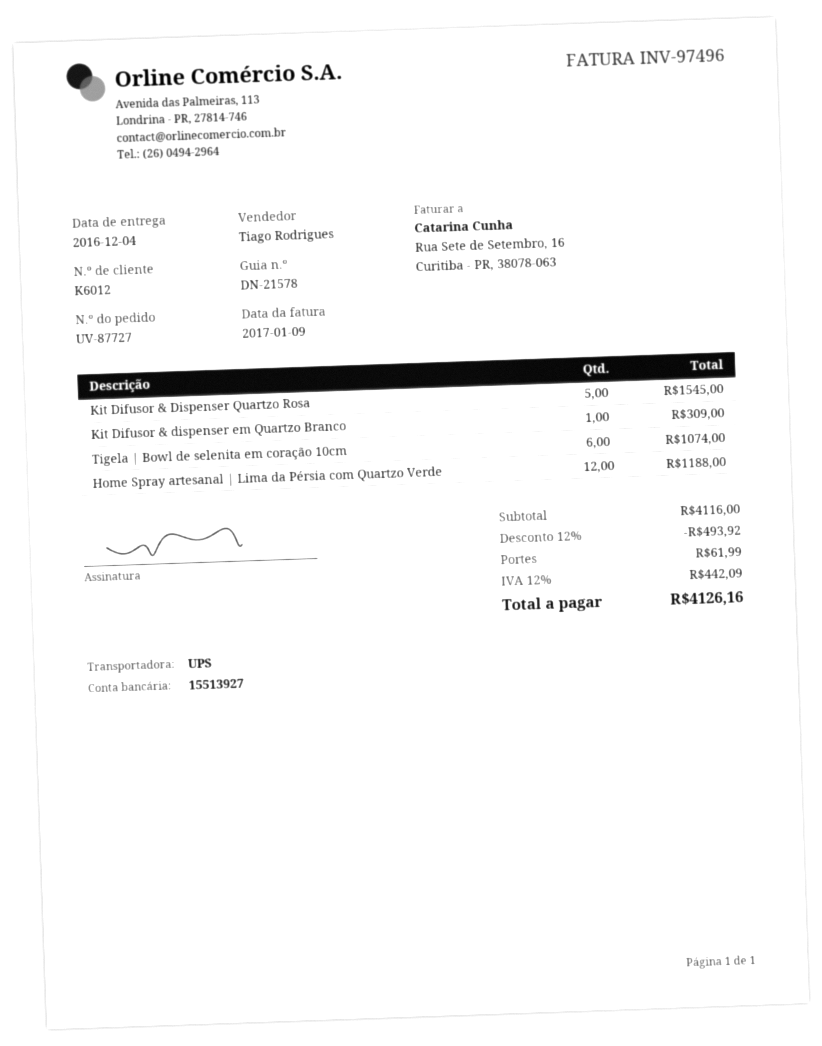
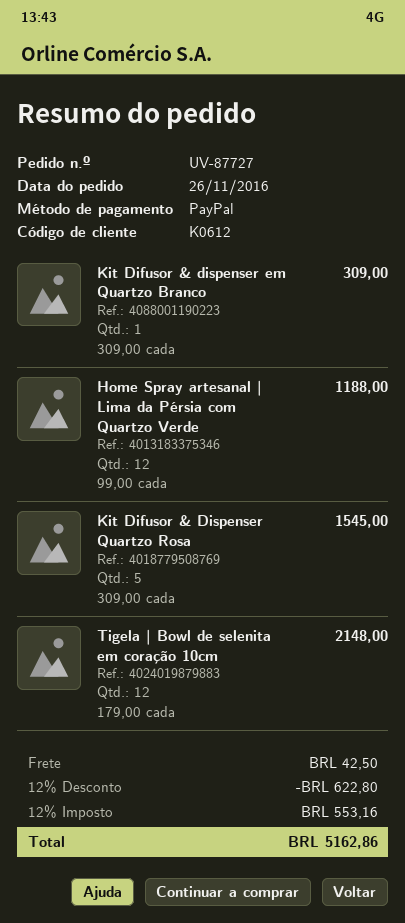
customer number: K6012 -> K0612
Tigela | Bowl de selenita em coração 10cm: 6 for 1074.00 -> 12 for 2148.00
discount: 12% = 493.92 -> 12% = 622.80
shipping: 61.99 -> 42.50
tax: 12% = 442.09 -> 12% = 553.16
total: 4126.16 -> 5162.86

